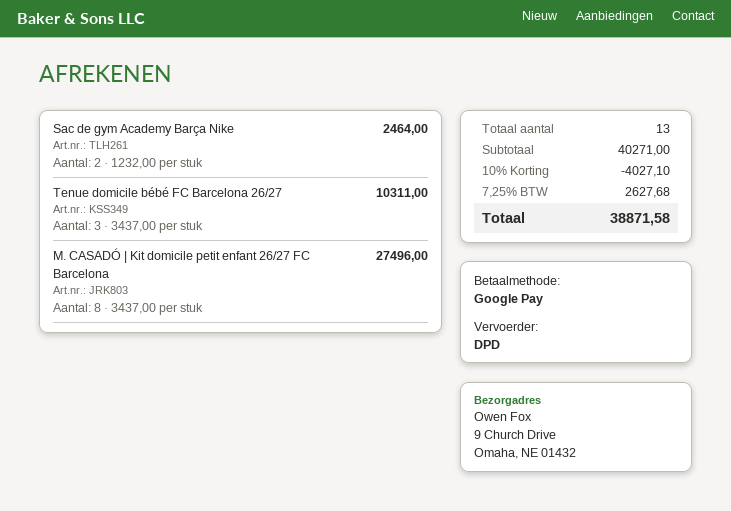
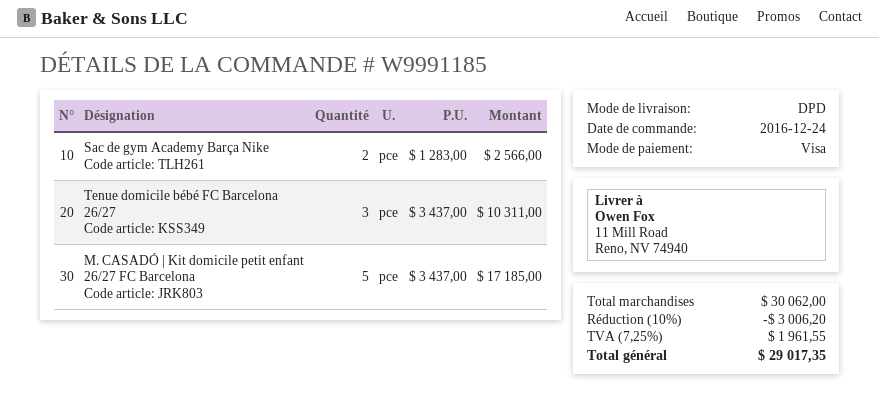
payment method: Google Pay -> Visa
ship to: 9 Church Drive, Omaha, NE 01432 -> 11 Mill Road, Reno, NV 74940
Sac de gym Academy Barça Nike: 2 x 1232.00 = 2464.00 -> 2 x 1283.00 = 2566.00
M. CASADÓ | Kit domicile petit enfant 26/27 FC Barcelona: 8 x 3437.00 = 27496.00 -> 5 x 3437.00 = 17185.00
subtotal: 40271.00 -> 30062.00
discount: 10% = 4027.10 -> 10% = 3006.20
tax: 7.25% = 2627.68 -> 7.25% = 1961.55
total: 38871.58 -> 29017.35

